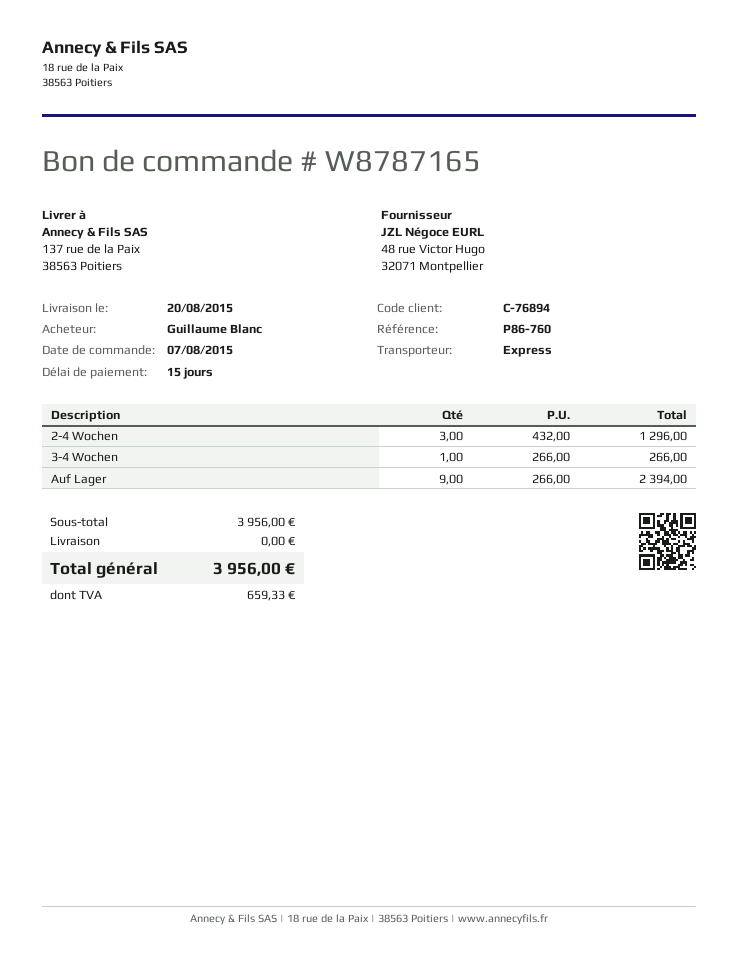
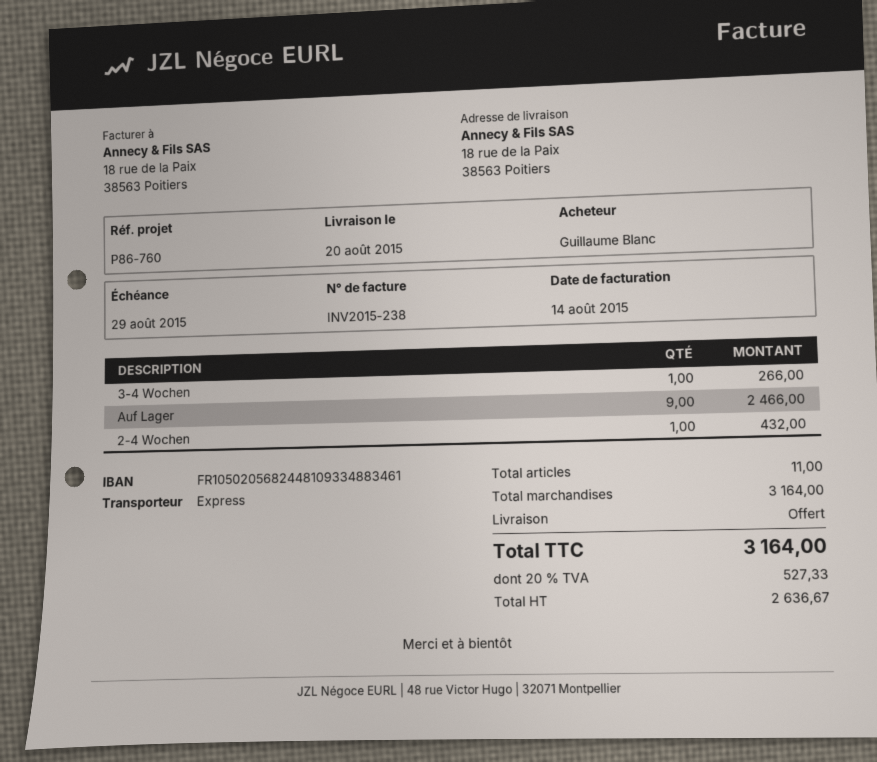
ship to: 137 rue de la Paix, 38563 Poitiers -> 18 rue de la Paix, 38563 Poitiers
2-4 Wochen: 3 for 1296.00 -> 1 for 432.00
Auf Lager: 9 for 2394.00 -> 9 for 2466.00
subtotal: 3956.00 -> 3164.00
tax: 659.33 -> 527.33
total: 3956.00 -> 3164.00

